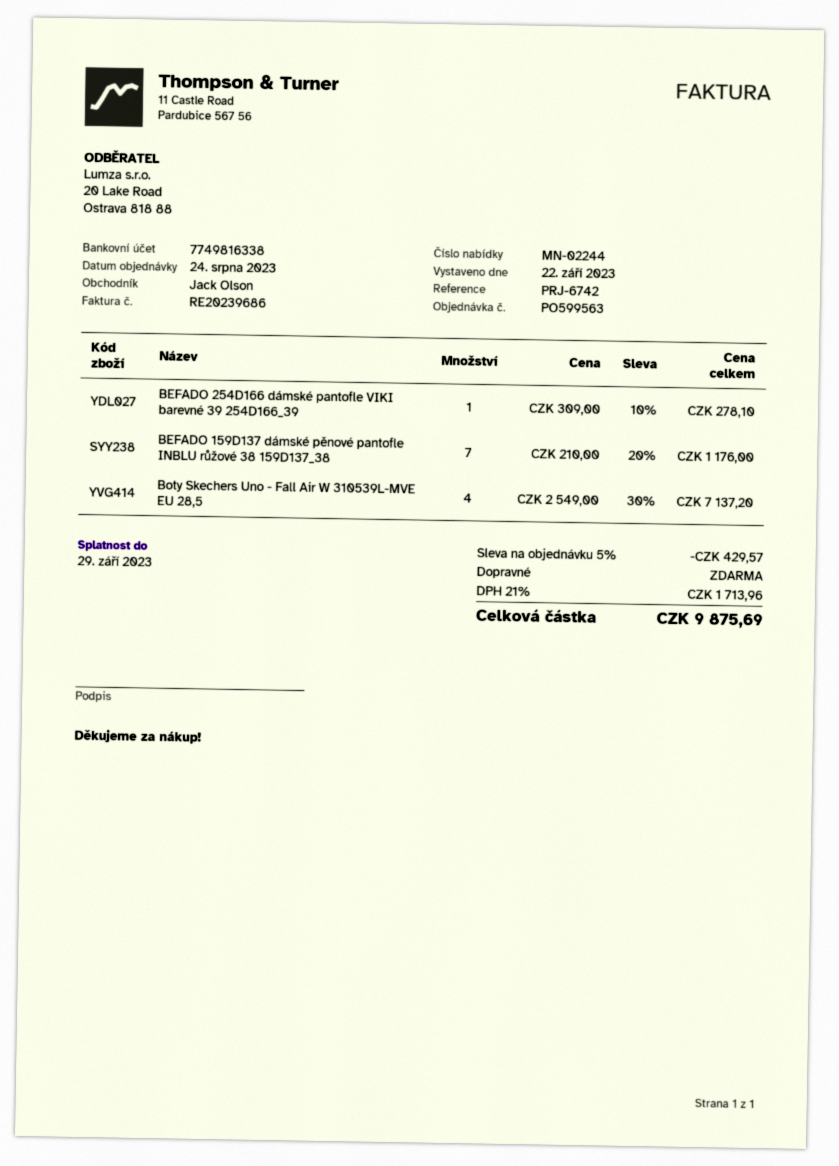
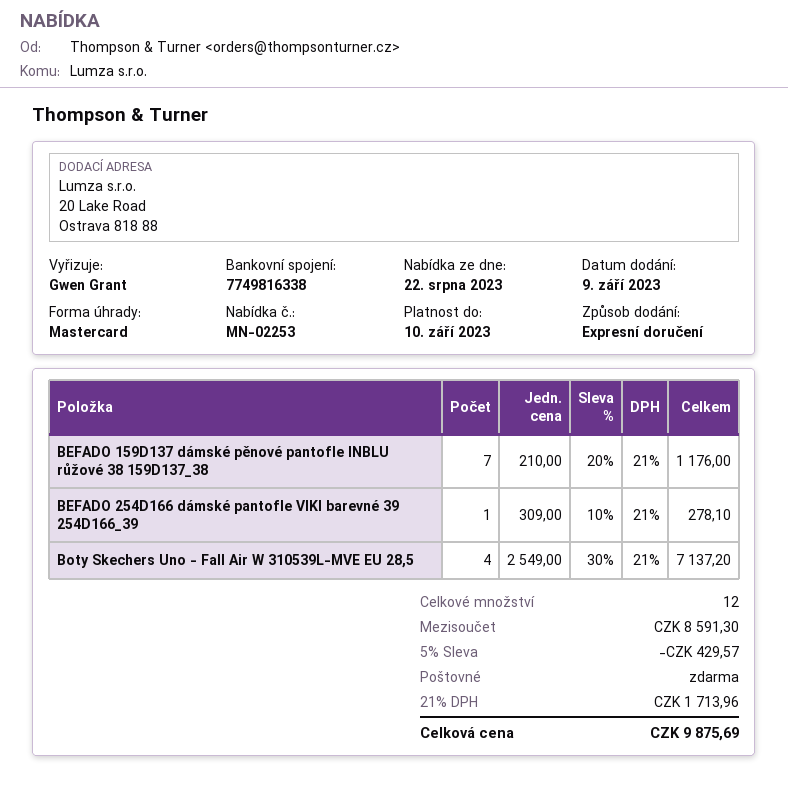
quote number: MN-02244 -> MN-02253
sales rep: Jack Olson -> Gwen Grant

